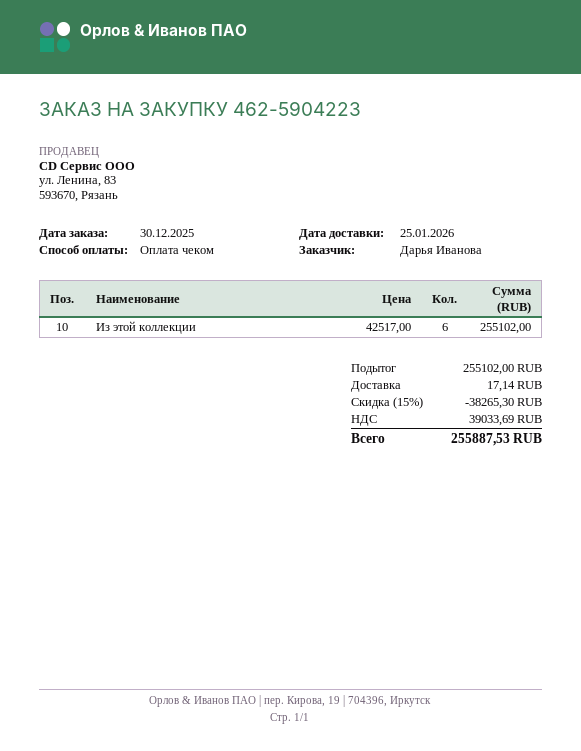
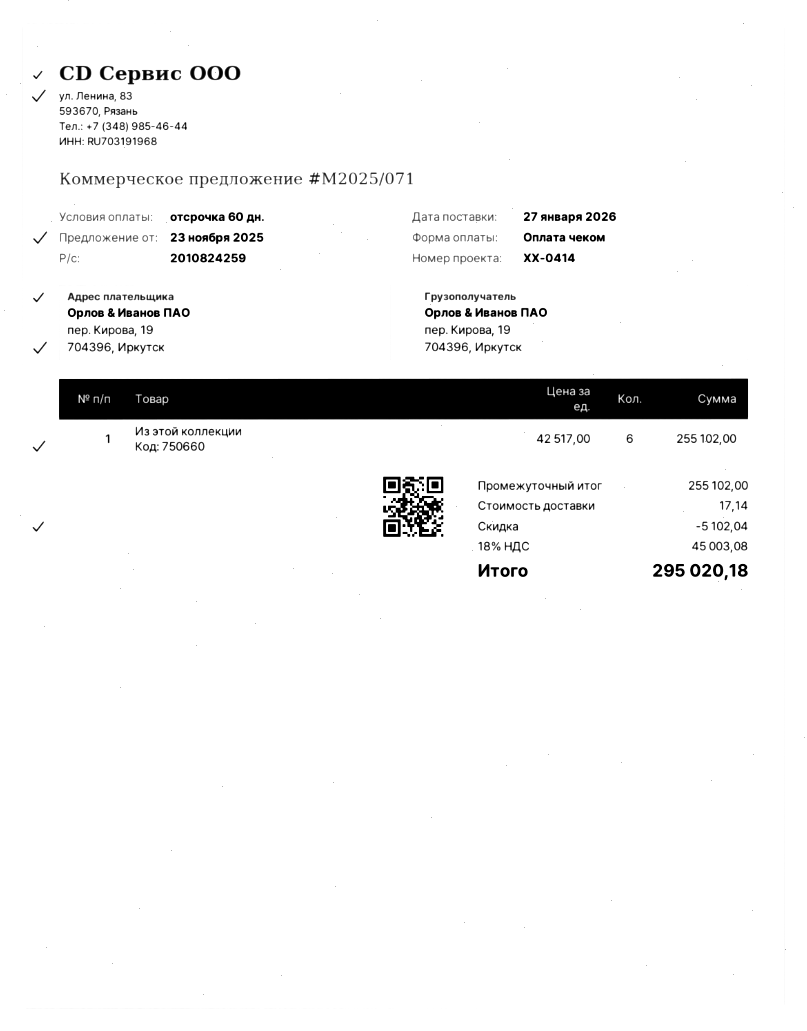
delivery date: 2026-01-25 -> 2026-01-27
discount: 38265.30 -> 5102.04
tax: 39033.69 -> 45003.08
total: 255887.53 -> 295020.18

